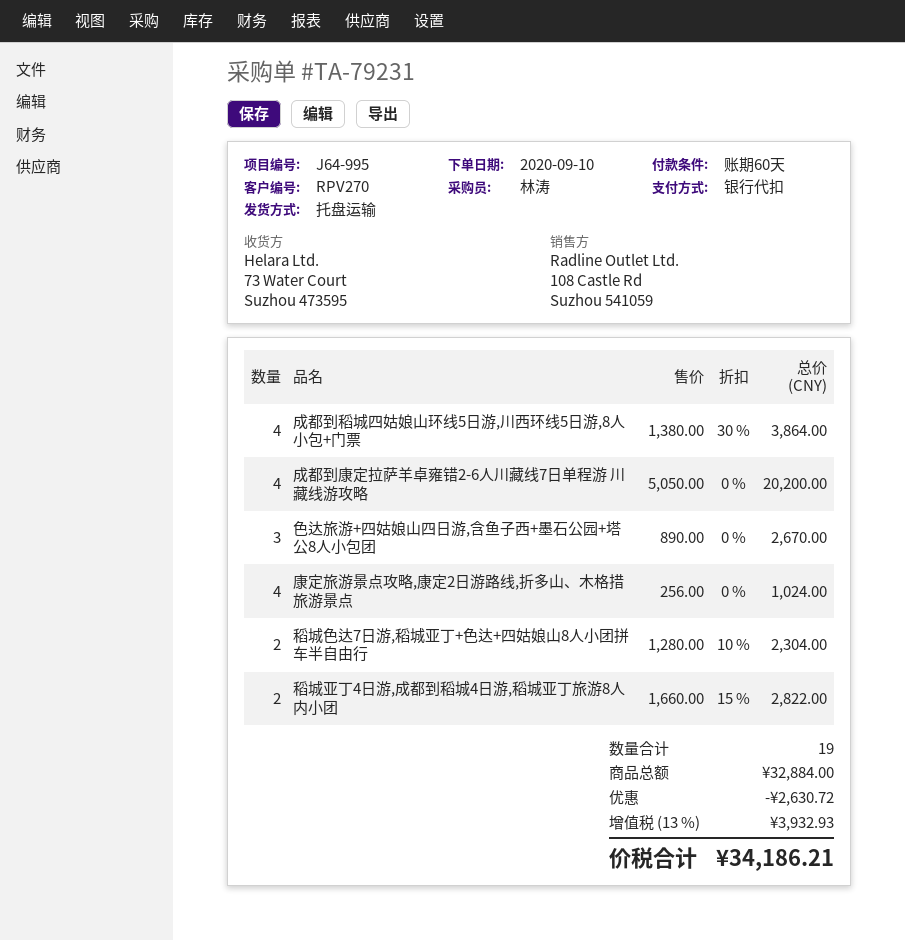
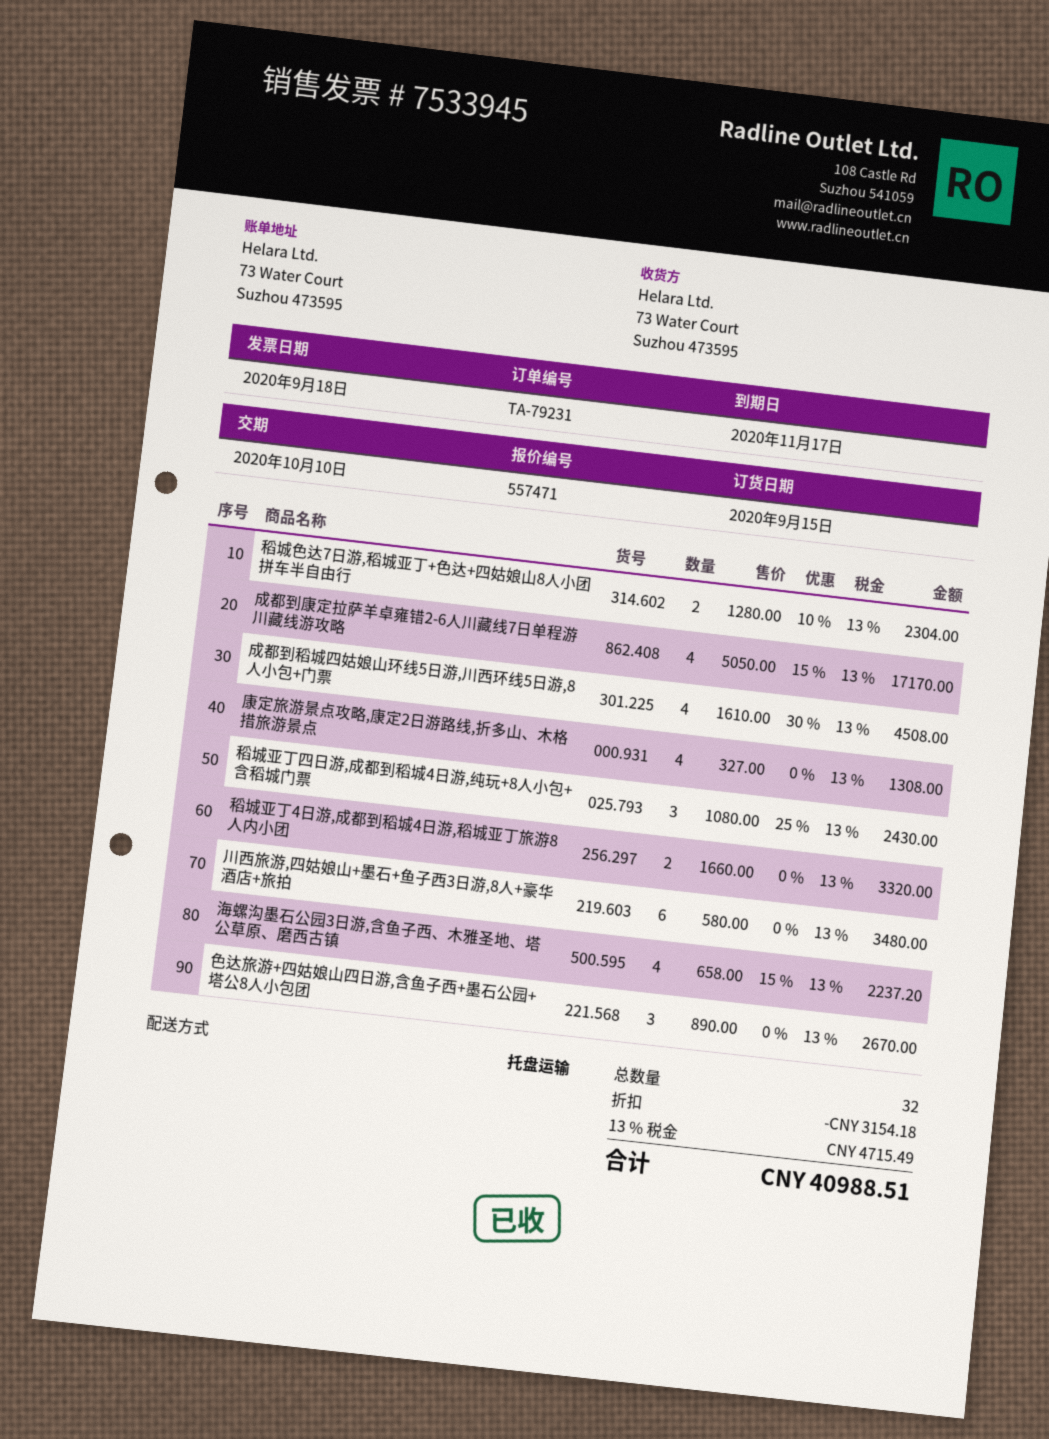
order date: 2020-09-10 -> 2020-09-15
成都到稻城四姑娘山环线5日游,川西环线5日游,8人小包+门票: 4 x 1380.00 - 30% = 3864.00 -> 4 x 1610.00 - 30% = 4508.00
成都到康定拉萨羊卓雍错2-6人川藏线7日单程游 川藏线游攻略: 4 x 5050.00 = 20200.00 -> 4 x 5050.00 - 15% = 17170.00
康定旅游景点攻略,康定2日游路线,折多山、木格措旅游景点: 4 x 256.00 = 1024.00 -> 4 x 327.00 = 1308.00
稻城亚丁4日游,成都到稻城4日游,稻城亚丁旅游8人内小团: 2 x 1660.00 - 15% = 2822.00 -> 2 x 1660.00 = 3320.00
稻城亚丁四日游,成都到稻城4日游,纯玩+8人小包+含稻城门票: none -> 3 x 1080.00 - 25% = 2430.00
川西旅游,四姑娘山+墨石+鱼子西3日游,8人+豪华酒店+旅拍: none -> 6 x 580.00 = 3480.00
海螺沟墨石公园3日游,含鱼子西、木雅圣地、塔公草原、磨西古镇: none -> 4 x 658.00 - 15% = 2237.20
total quantity: 19 -> 32
discount: 2630.72 -> 3154.18
tax: 13% = 3932.93 -> 13% = 4715.49
total: 34186.21 -> 40988.51

